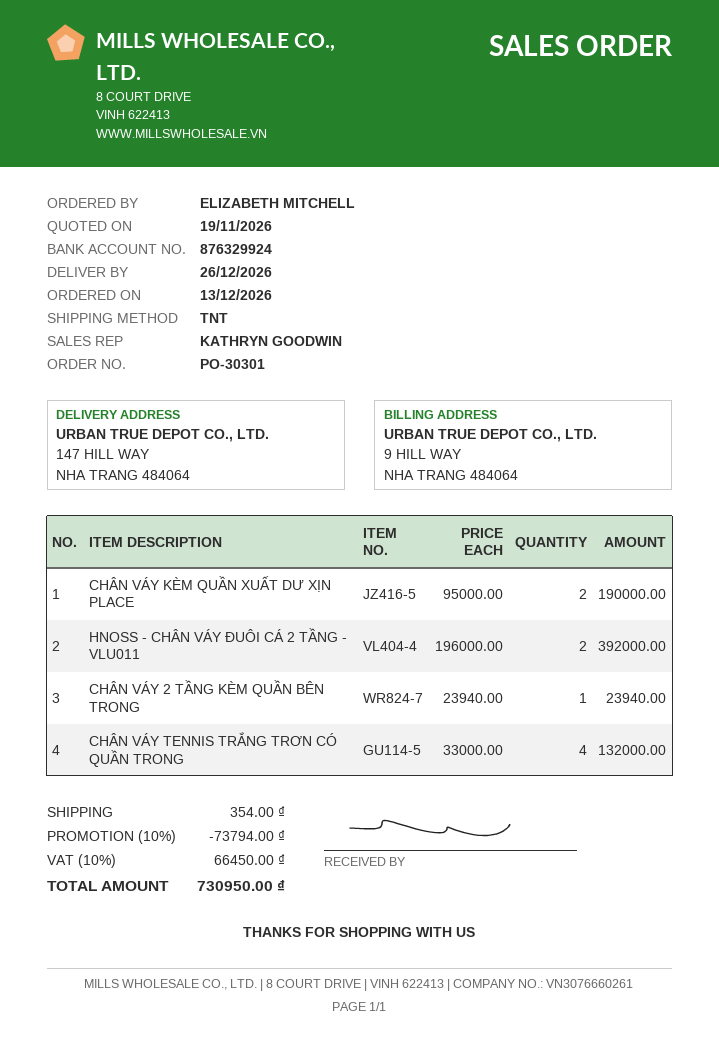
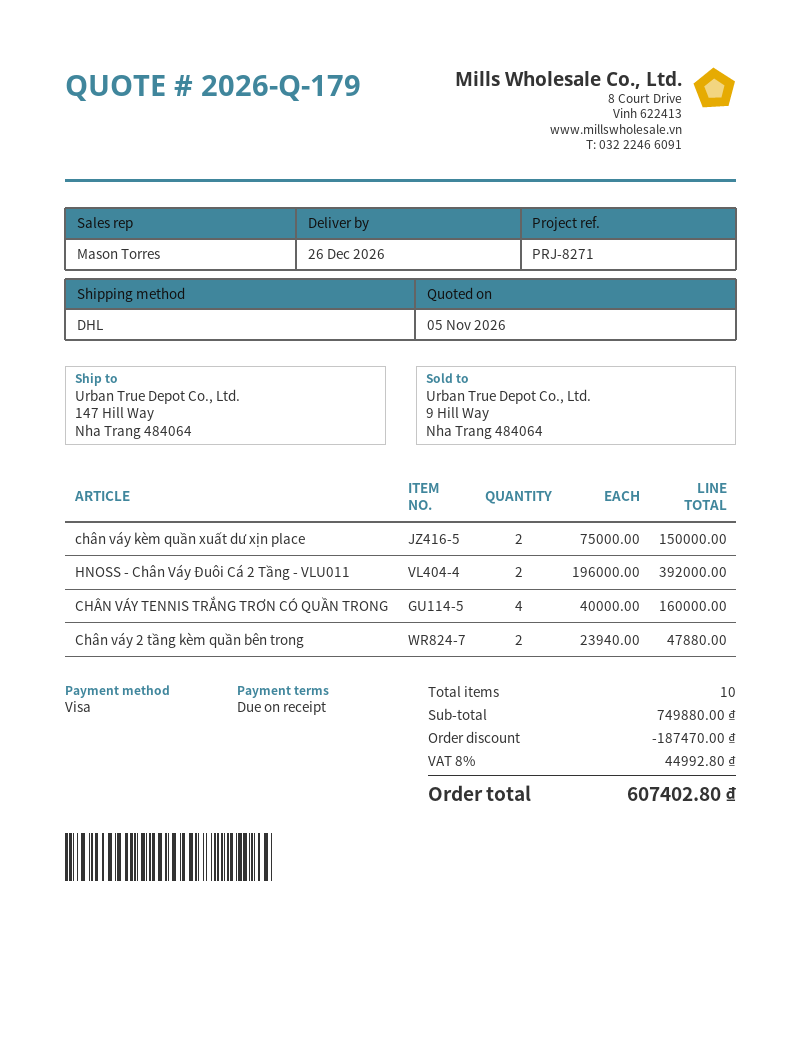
quote date: 2026-11-19 -> 2026-11-05
sales rep: KATHRYN GOODWIN -> Mason Torres
shipping method: TNT -> DHL
CHÂN VÁY KÈM QUẦN XUẤT DƯ XỊN PLACE: 2 x 95000.00 = 190000.00 -> 2 x 75000.00 = 150000.00
CHÂN VÁY 2 TẦNG KÈM QUẦN BÊN TRONG: 1 x 23940.00 = 23940.00 -> 2 x 23940.00 = 47880.00
CHÂN VÁY TENNIS TRẮNG TRƠN CÓ QUẦN TRONG: 4 x 33000.00 = 132000.00 -> 4 x 40000.00 = 160000.00
discount: 73794.00 -> 187470.00
shipping: 354.00 -> none
tax: 10% = 66450.00 -> 8% = 44992.80
total: 730950.00 -> 607402.80

